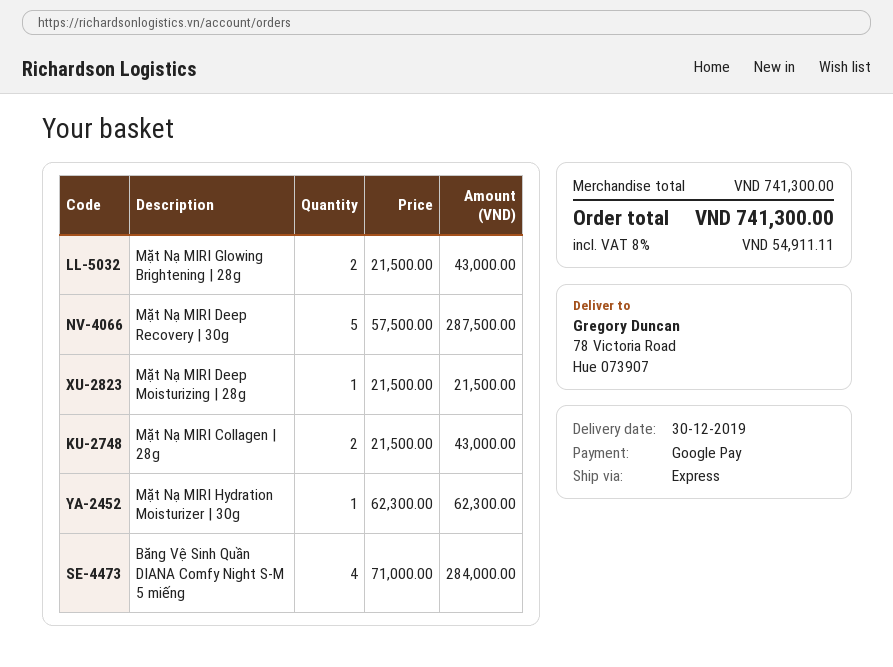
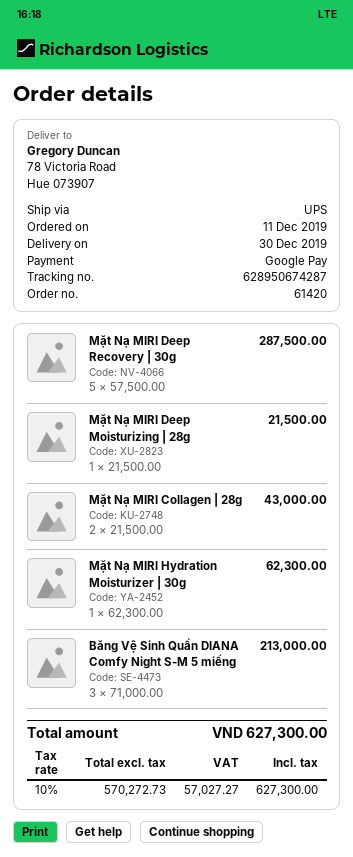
shipping method: express -> UPS
Mặt Nạ MIRI Glowing Brightening | 28g: 2 x 21500.00 = 43000.00 -> none
Băng Vệ Sinh Quần DIANA Comfy Night S-M 5 miếng: 4 x 71000.00 = 284000.00 -> 3 x 71000.00 = 213000.00
tax: 8% = 54911.11 -> 10% = 57027.27
total: 741300.00 -> 627300.00

